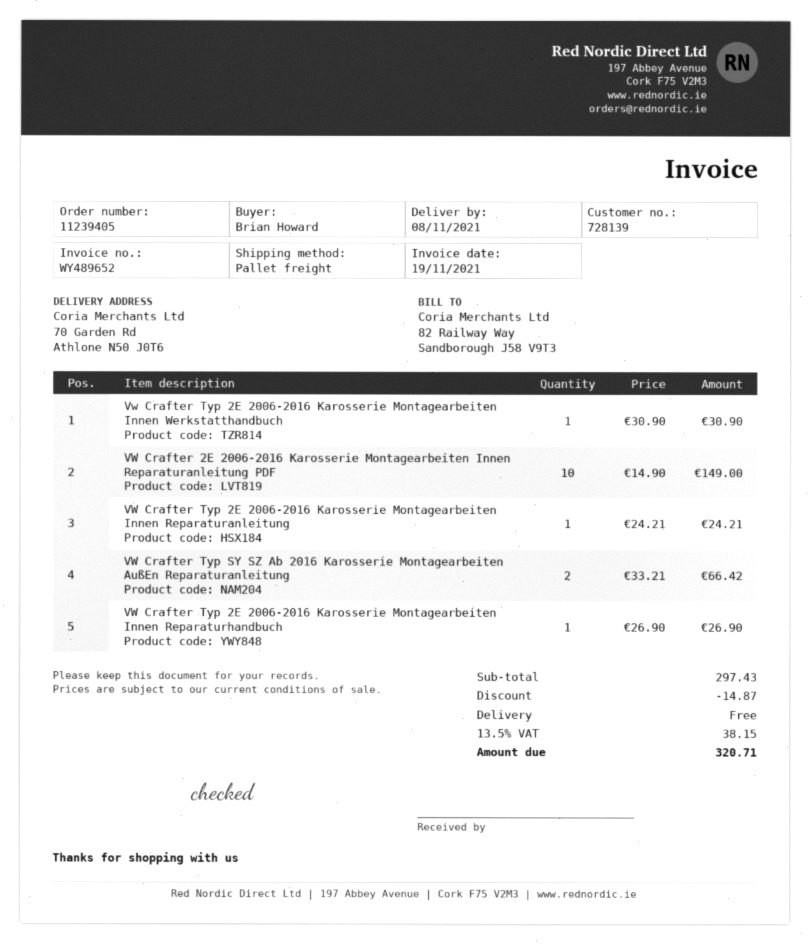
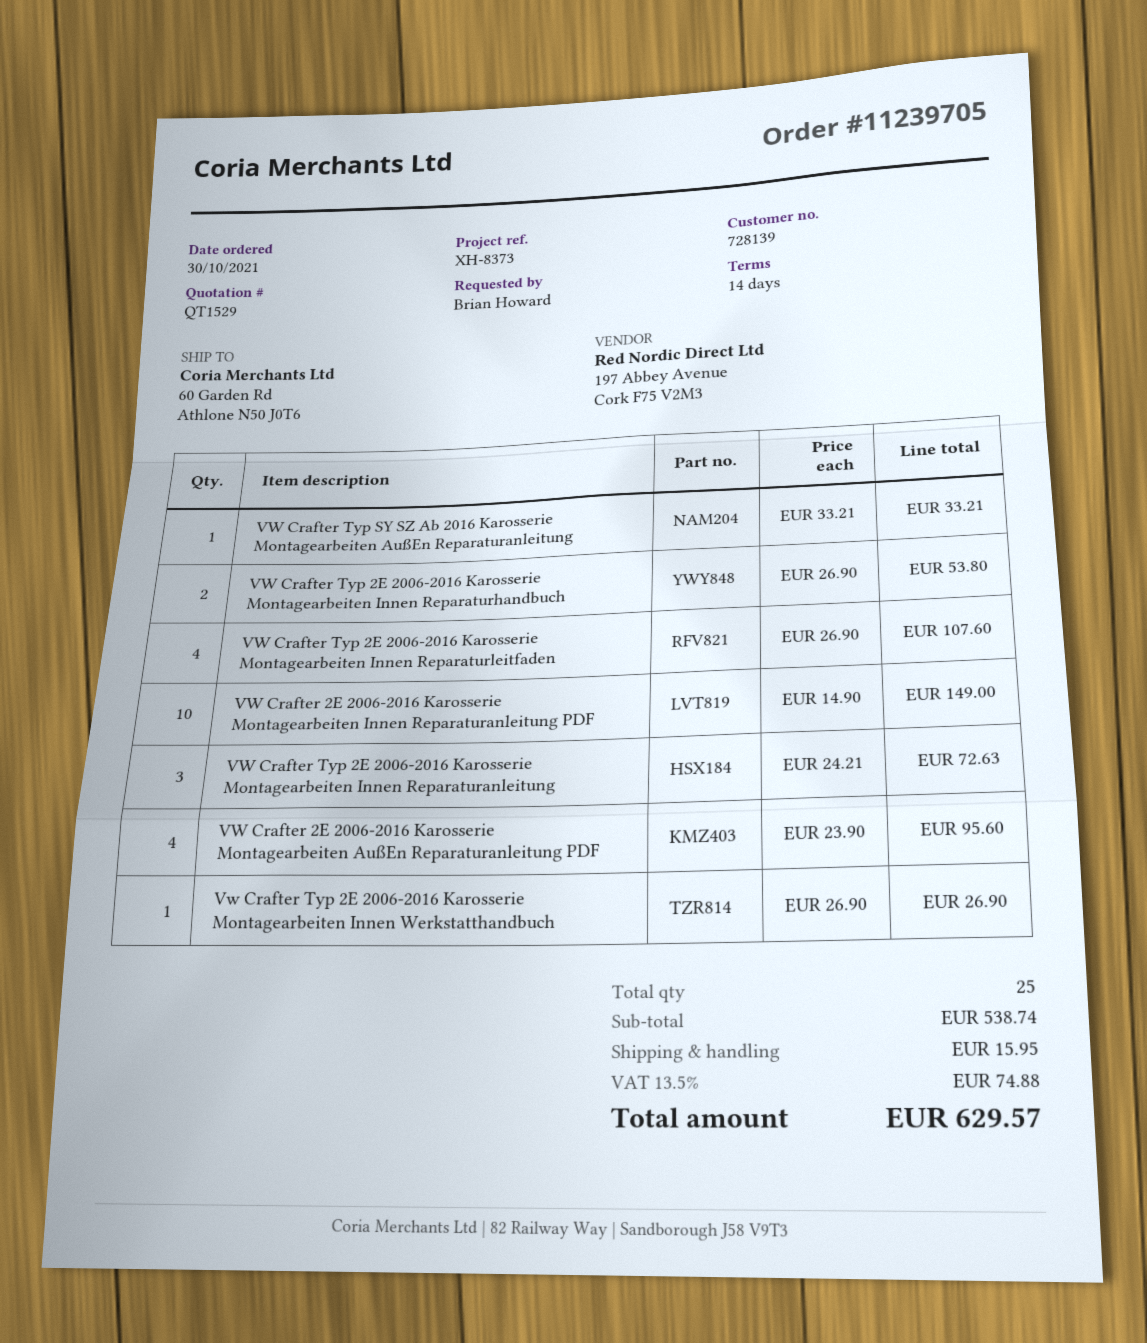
order number: 11239405 -> 11239705
ship to: 70 Garden Rd, Athlone N50 J0T6 -> 60 Garden Rd, Athlone N50 J0T6
Vw Crafter Typ 2E 2006-2016 Karosserie Montagearbeiten Innen Werkstatthandbuch: 1 x 30.90 = 30.90 -> 1 x 26.90 = 26.90
VW Crafter Typ 2E 2006-2016 Karosserie Montagearbeiten Innen Reparaturanleitung: 1 x 24.21 = 24.21 -> 3 x 24.21 = 72.63
VW Crafter Typ SY SZ Ab 2016 Karosserie Montagearbeiten AußEn Reparaturanleitung: 2 x 33.21 = 66.42 -> 1 x 33.21 = 33.21
VW Crafter Typ 2E 2006-2016 Karosserie Montagearbeiten Innen Reparaturhandbuch: 1 x 26.90 = 26.90 -> 2 x 26.90 = 53.80
VW Crafter Typ 2E 2006-2016 Karosserie Montagearbeiten Innen Reparaturleitfaden: none -> 4 x 26.90 = 107.60
VW Crafter 2E 2006-2016 Karosserie Montagearbeiten AußEn Reparaturanleitung PDF: none -> 4 x 23.90 = 95.60
subtotal: 297.43 -> 538.74
discount: 14.87 -> none
shipping: 0.00 -> 15.95
tax: 13.5% = 38.15 -> 13.5% = 74.88
total: 320.71 -> 629.57

